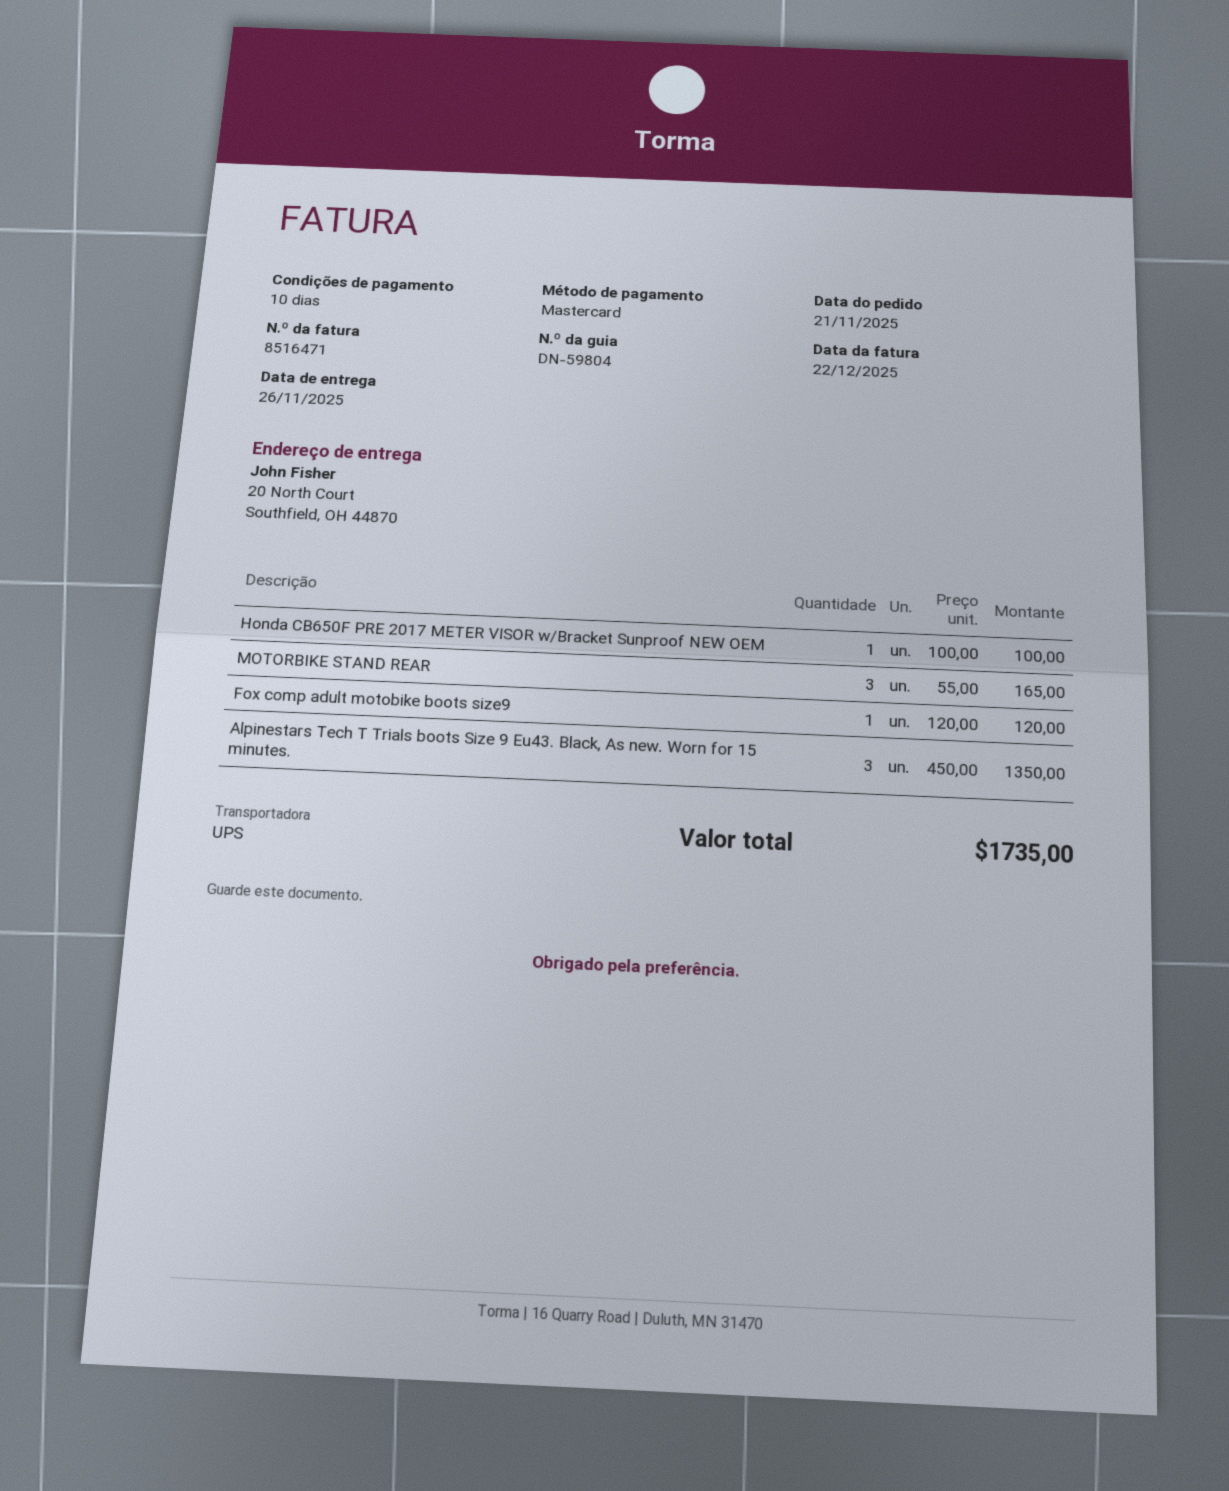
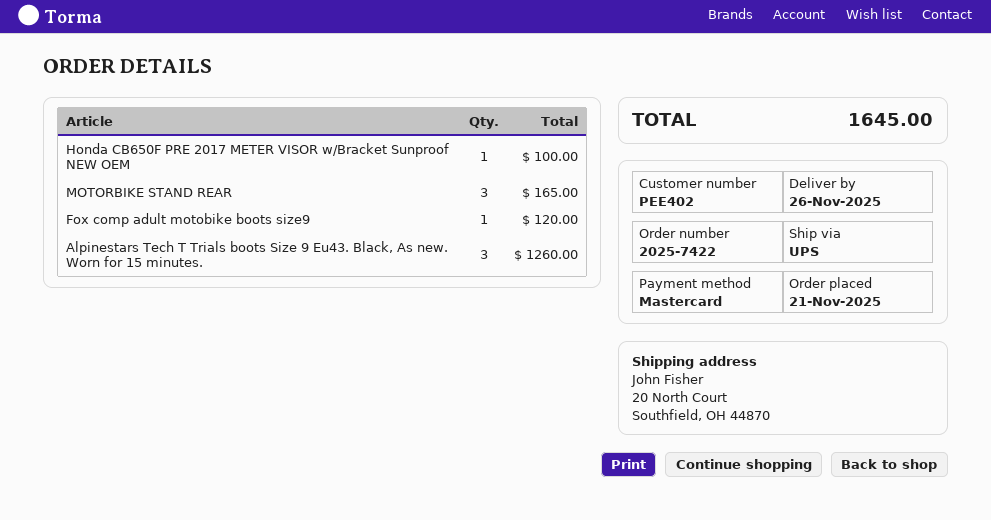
Alpinestars Tech T Trials boots Size 9 Eu43. Black, As new. Worn for 15 minutes.: 3 for 1350.00 -> 3 for 1260.00
total: 1735.00 -> 1645.00

